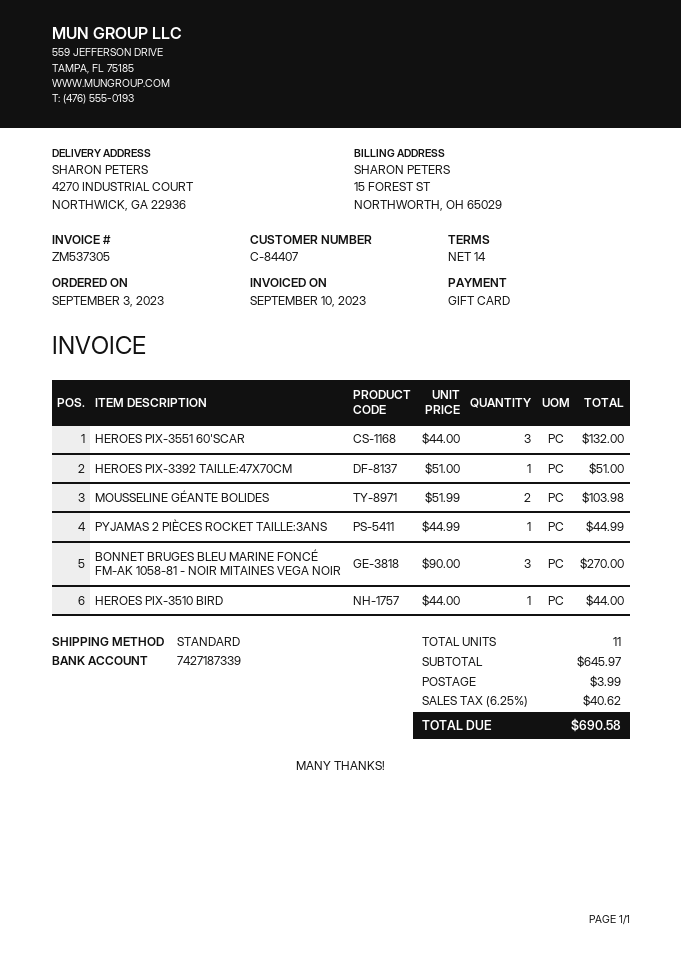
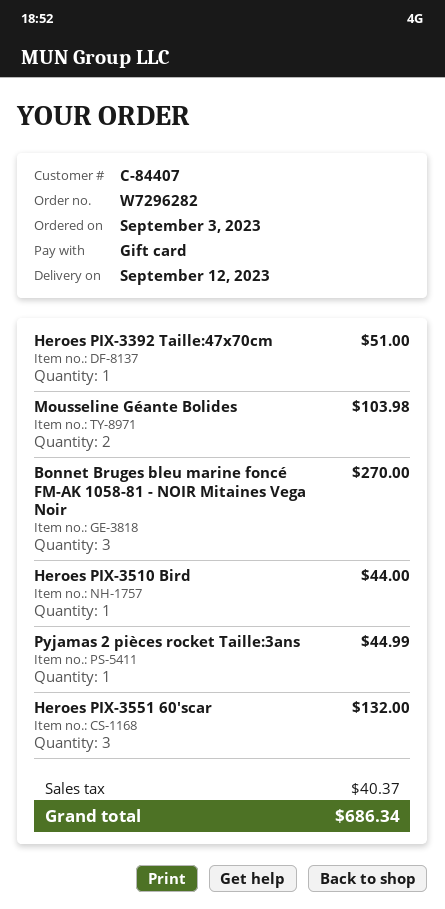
shipping: 3.99 -> none
tax: 40.62 -> 40.37
total: 690.58 -> 686.34

